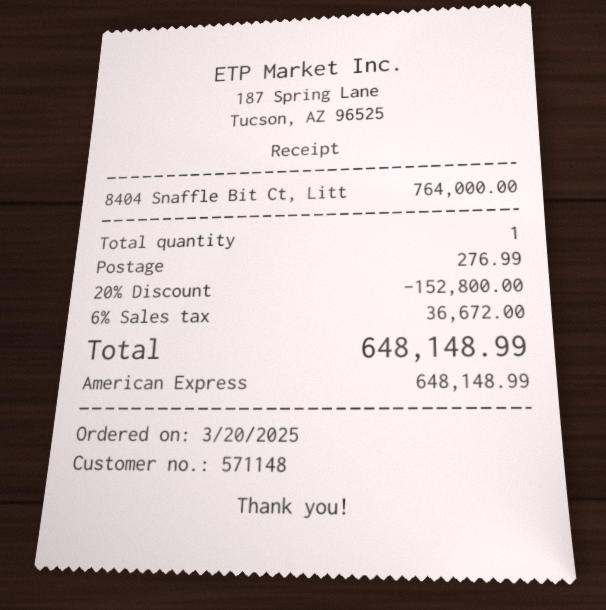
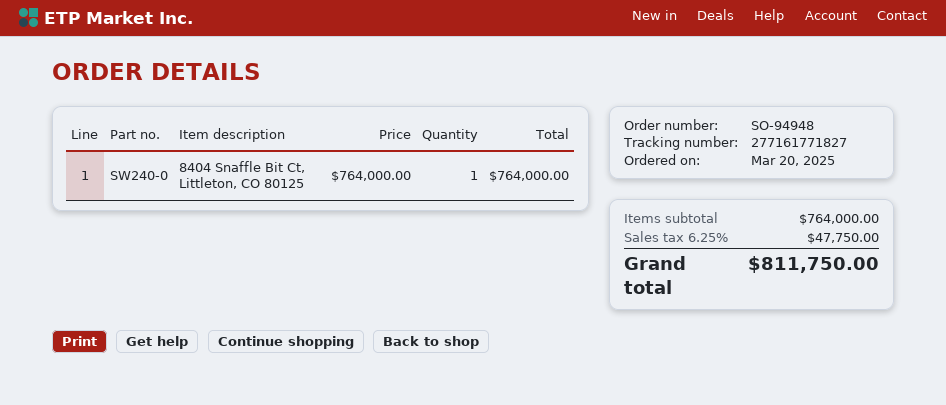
discount: 20% = 152800.00 -> none
shipping: 276.99 -> none
tax: 6% = 36672.00 -> 6.25% = 47750.00
total: 648148.99 -> 811750.00

